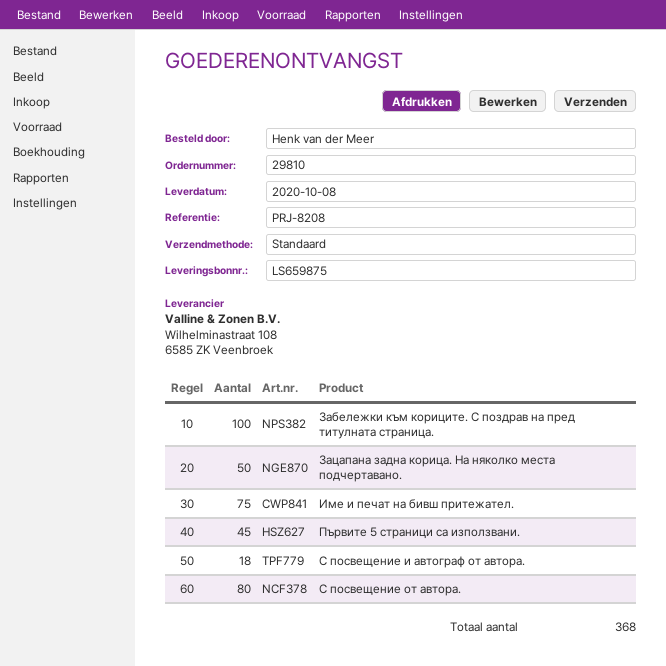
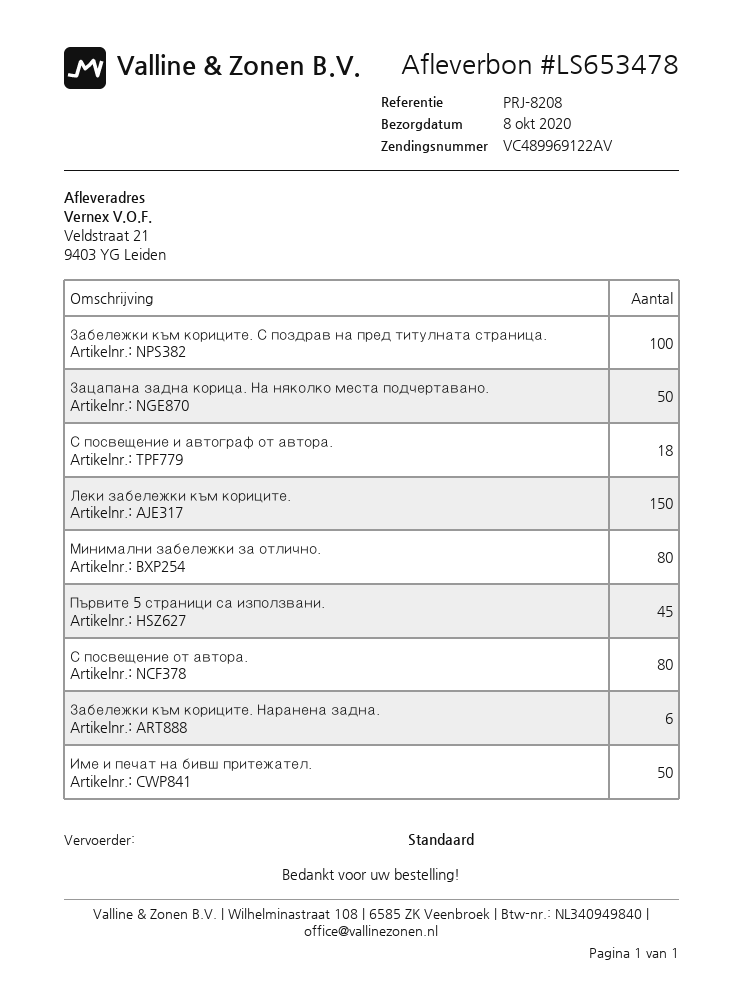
delivery note number: LS659875 -> LS653478
Име и печат на бивш притежател.: 75 -> 50
Леки забележки към кориците.: none -> 150
Минимални забележки за отлично.: none -> 80
Забележки към кориците. Наранена задна.: none -> 6

